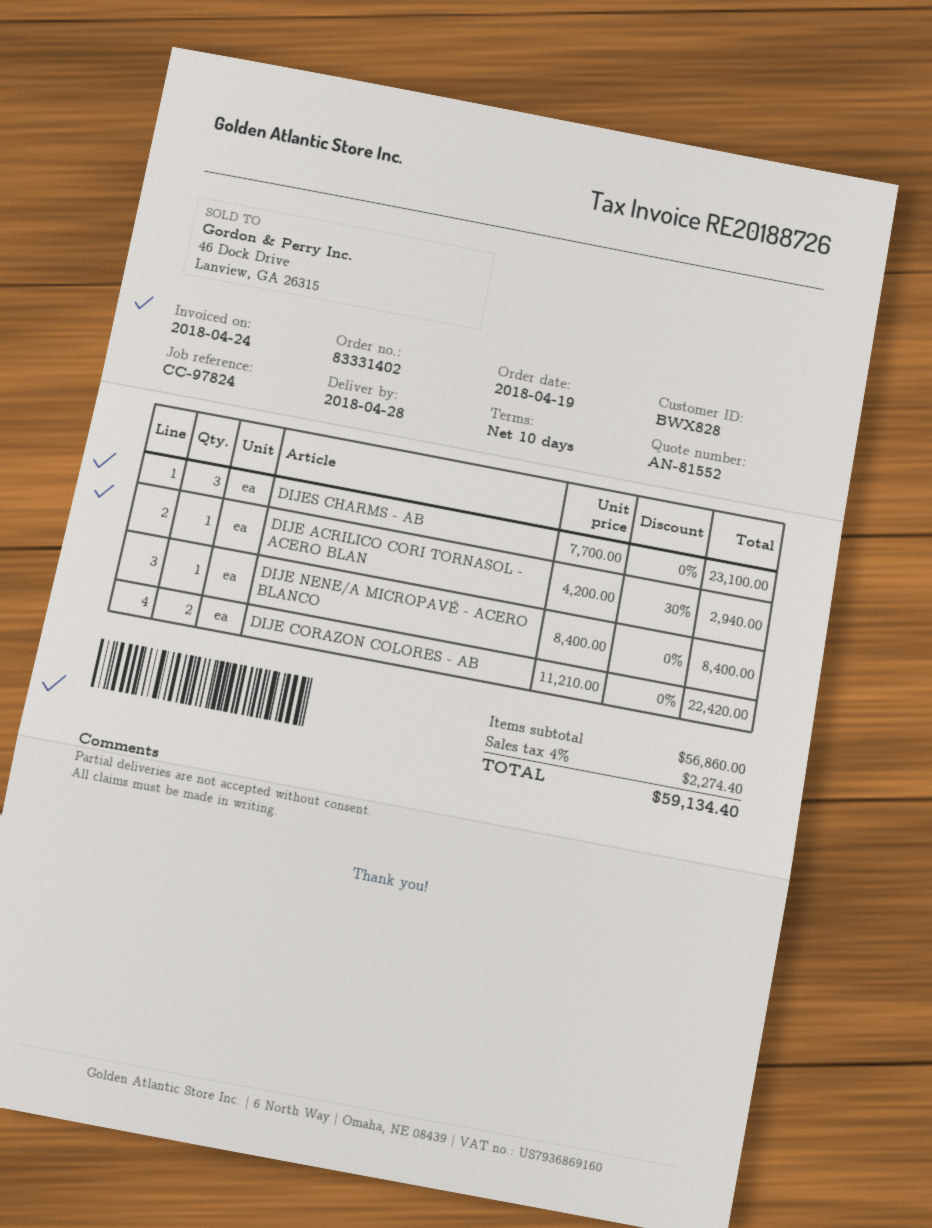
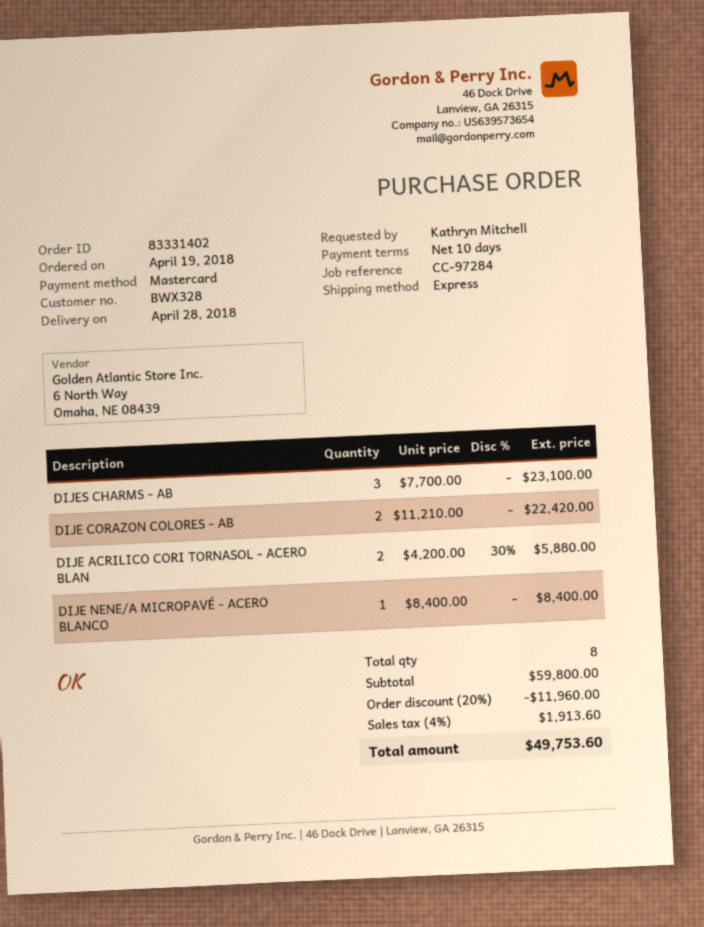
customer number: BWX828 -> BWX328
reference: CC-97824 -> CC-97284
DIJE ACRILICO CORI TORNASOL - ACERO BLAN: 1 x 4200.00 - 30% = 2940.00 -> 2 x 4200.00 - 30% = 5880.00
subtotal: 56860.00 -> 59800.00
discount: none -> 20% = 11960.00
tax: 4% = 2274.40 -> 4% = 1913.60
total: 59134.40 -> 49753.60

